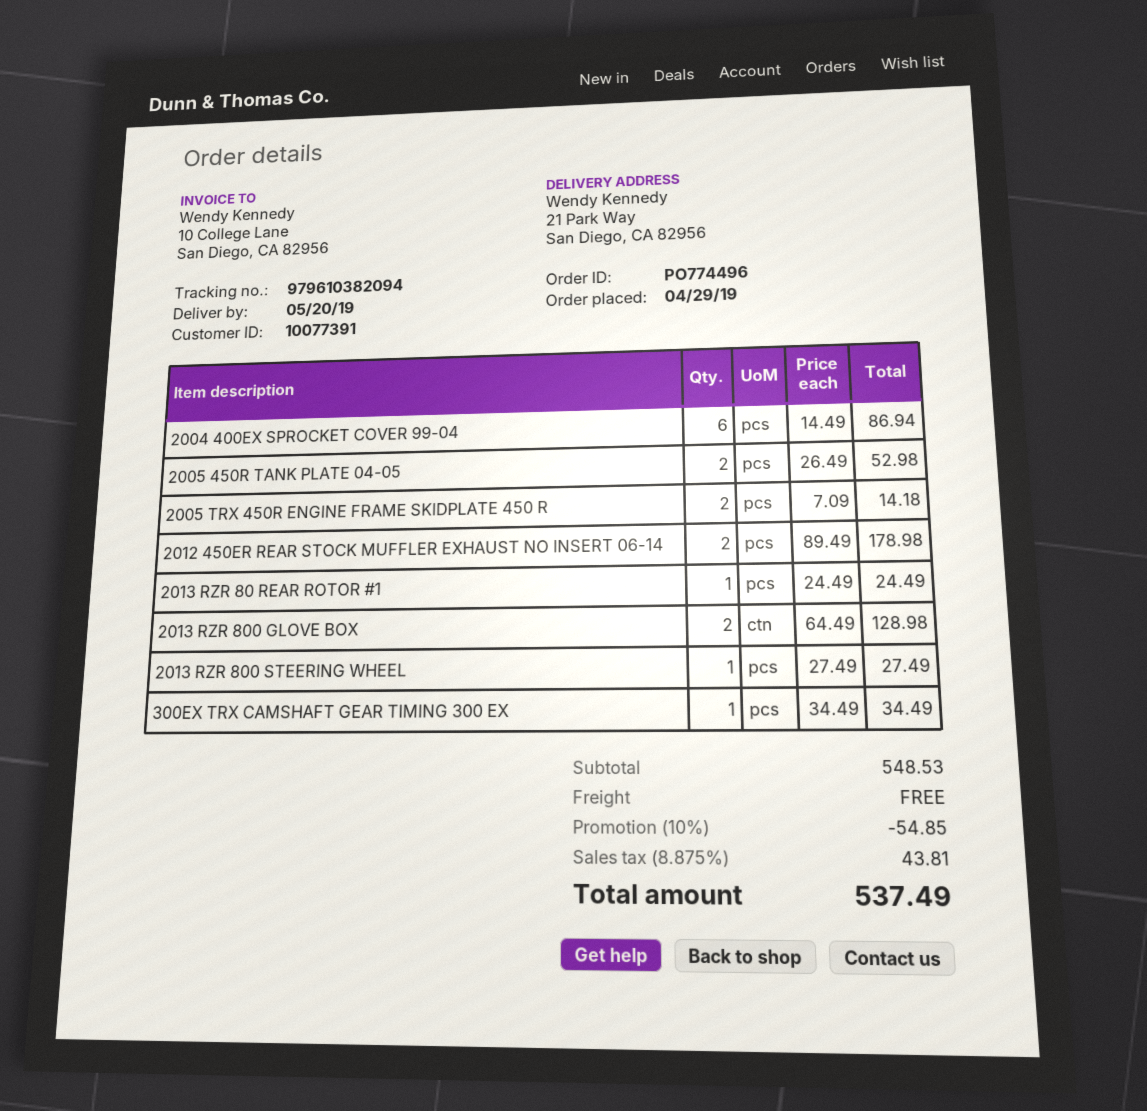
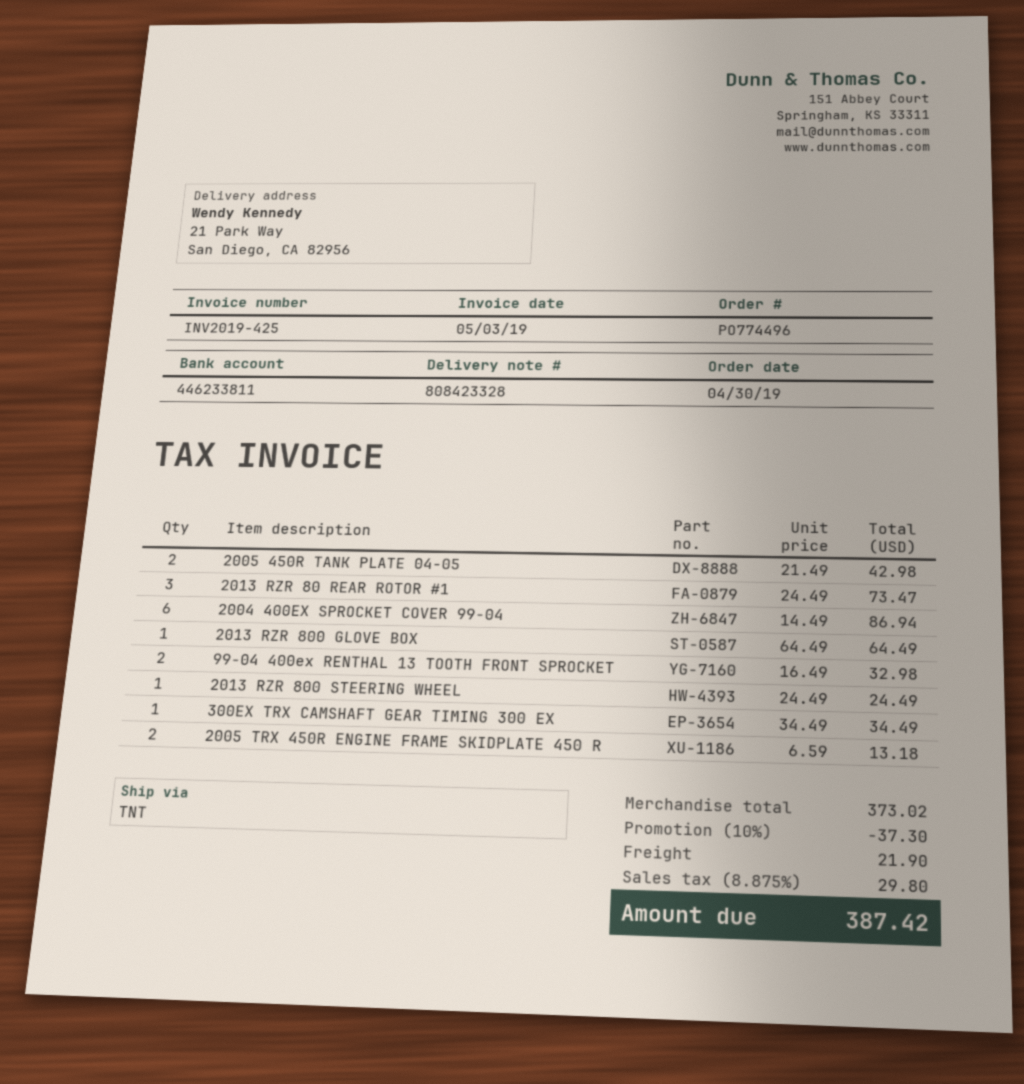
order date: 2019-04-29 -> 2019-04-30
2005 450R TANK PLATE 04-05: 2 x 26.49 = 52.98 -> 2 x 21.49 = 42.98
2005 TRX 450R ENGINE FRAME SKIDPLATE 450 R: 2 x 7.09 = 14.18 -> 2 x 6.59 = 13.18
2012 450ER REAR STOCK MUFFLER EXHAUST NO INSERT 06-14: 2 x 89.49 = 178.98 -> none
2013 RZR 80 REAR ROTOR #1: 1 x 24.49 = 24.49 -> 3 x 24.49 = 73.47
2013 RZR 800 GLOVE BOX: 2 x 64.49 = 128.98 -> 1 x 64.49 = 64.49
2013 RZR 800 STEERING WHEEL: 1 x 27.49 = 27.49 -> 1 x 24.49 = 24.49
99-04 400ex RENTHAL 13 TOOTH FRONT SPROCKET: none -> 2 x 16.49 = 32.98
subtotal: 548.53 -> 373.02
discount: 10% = 54.85 -> 10% = 37.30
shipping: 0.00 -> 21.90
tax: 8.875% = 43.81 -> 8.875% = 29.80
total: 537.49 -> 387.42

